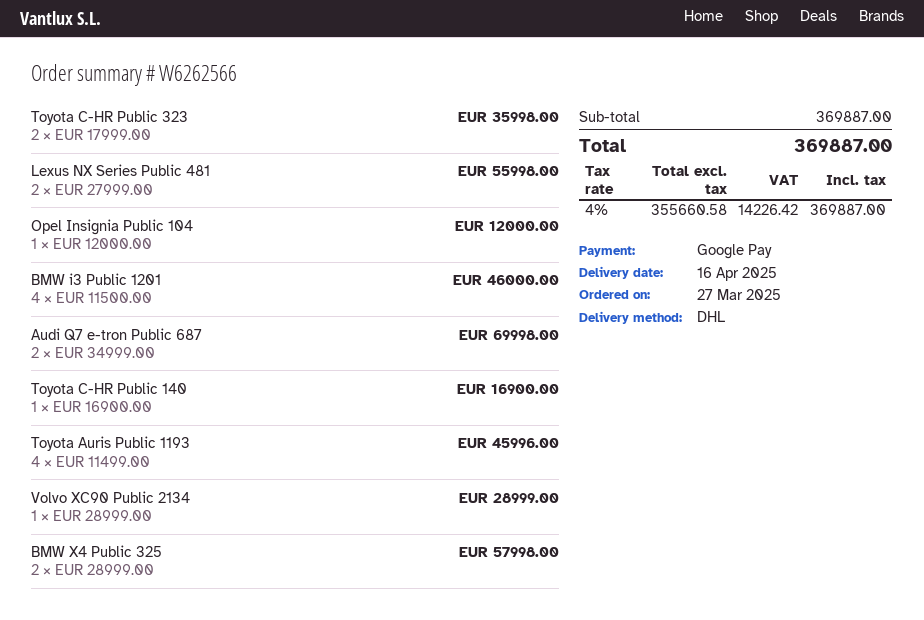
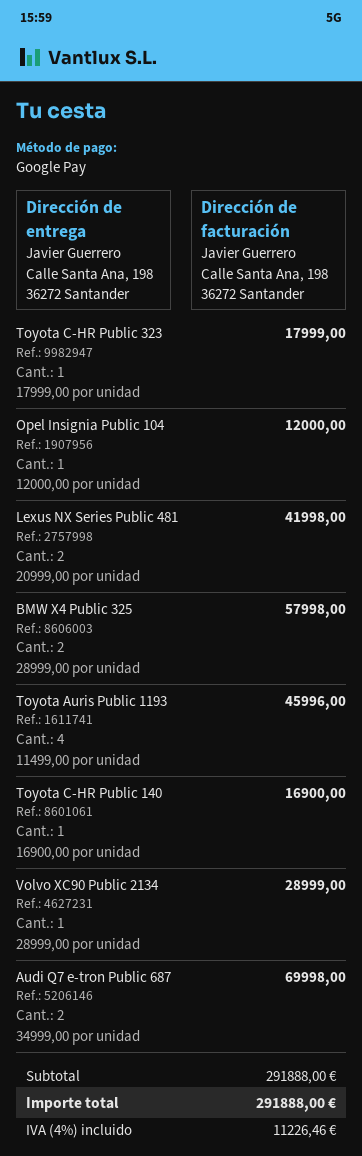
Toyota C-HR Public 323: 2 x 17999.00 = 35998.00 -> 1 x 17999.00 = 17999.00
Lexus NX Series Public 481: 2 x 27999.00 = 55998.00 -> 2 x 20999.00 = 41998.00
BMW i3 Public 1201: 4 x 11500.00 = 46000.00 -> none
subtotal: 369887.00 -> 291888.00
tax: 4% = 14226.42 -> 4% = 11226.46
total: 369887.00 -> 291888.00

